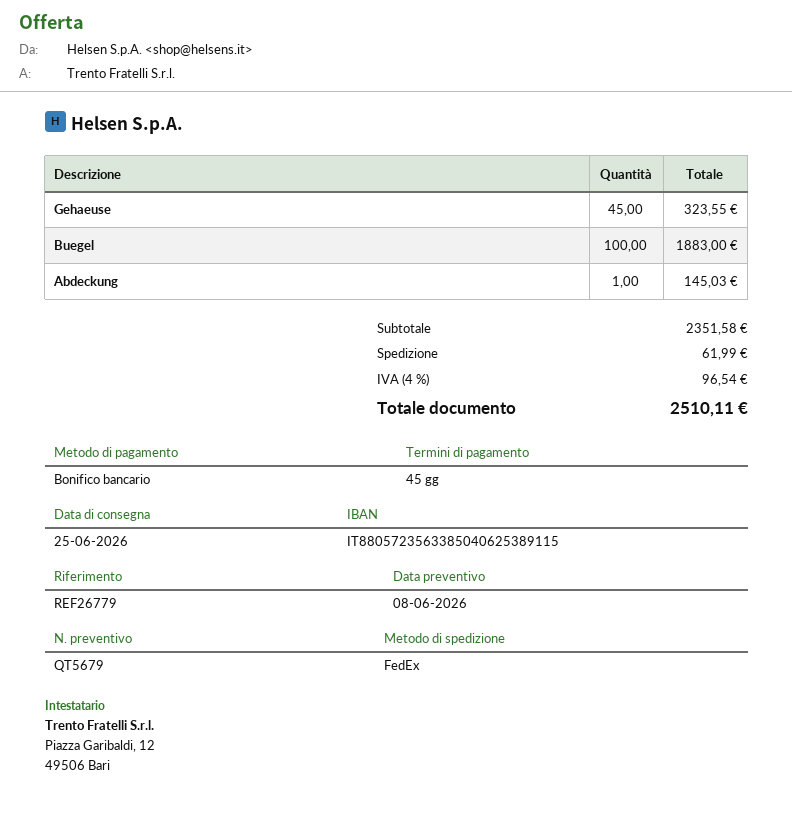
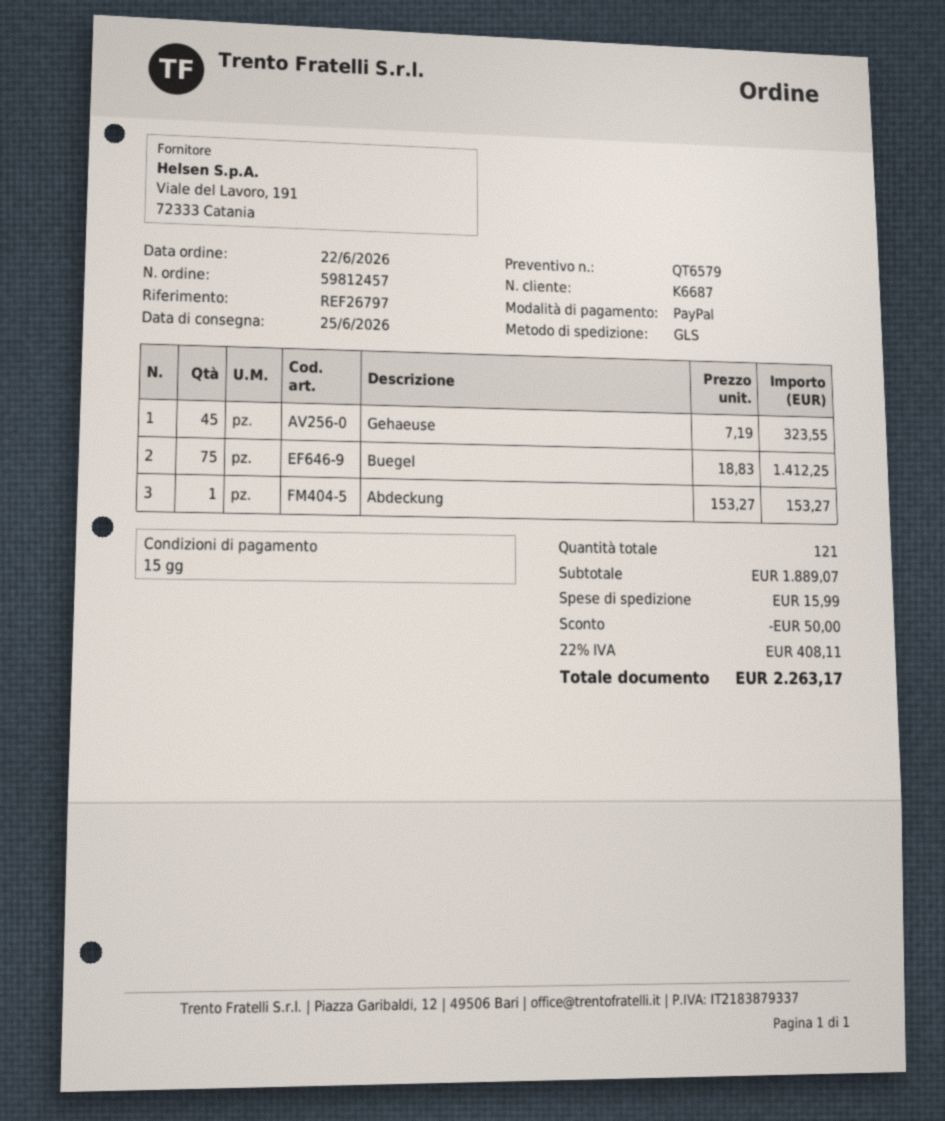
quote number: QT5679 -> QT6579
payment terms: 45 days -> 15 days
reference: REF26779 -> REF26797
payment method: bank transfer -> PayPal
shipping method: FedEx -> GLS
Buegel: 100 for 1883.00 -> 75 for 1412.25
Abdeckung: 1 for 145.03 -> 1 for 153.27
subtotal: 2351.58 -> 1889.07
discount: none -> 50.00
shipping: 61.99 -> 15.99
tax: 4% = 96.54 -> 22% = 408.11
total: 2510.11 -> 2263.17

